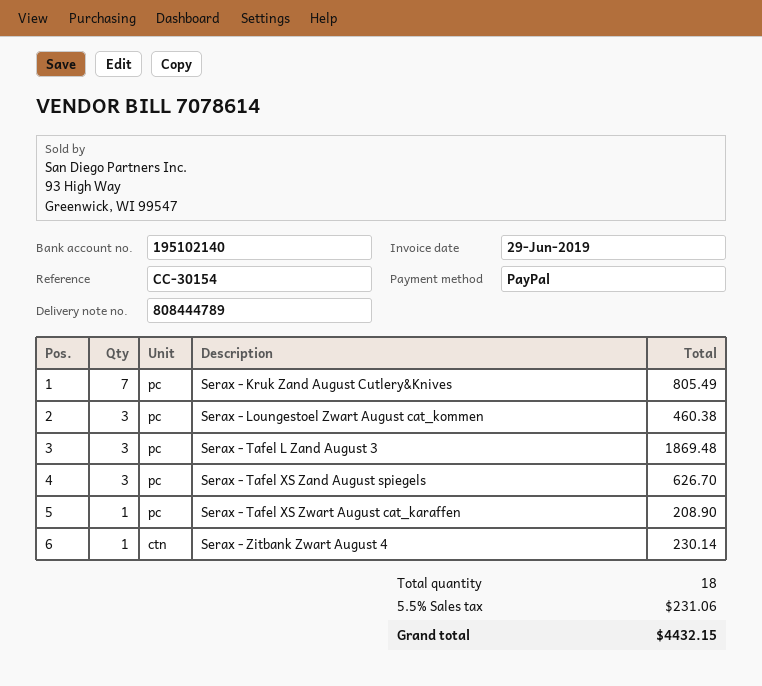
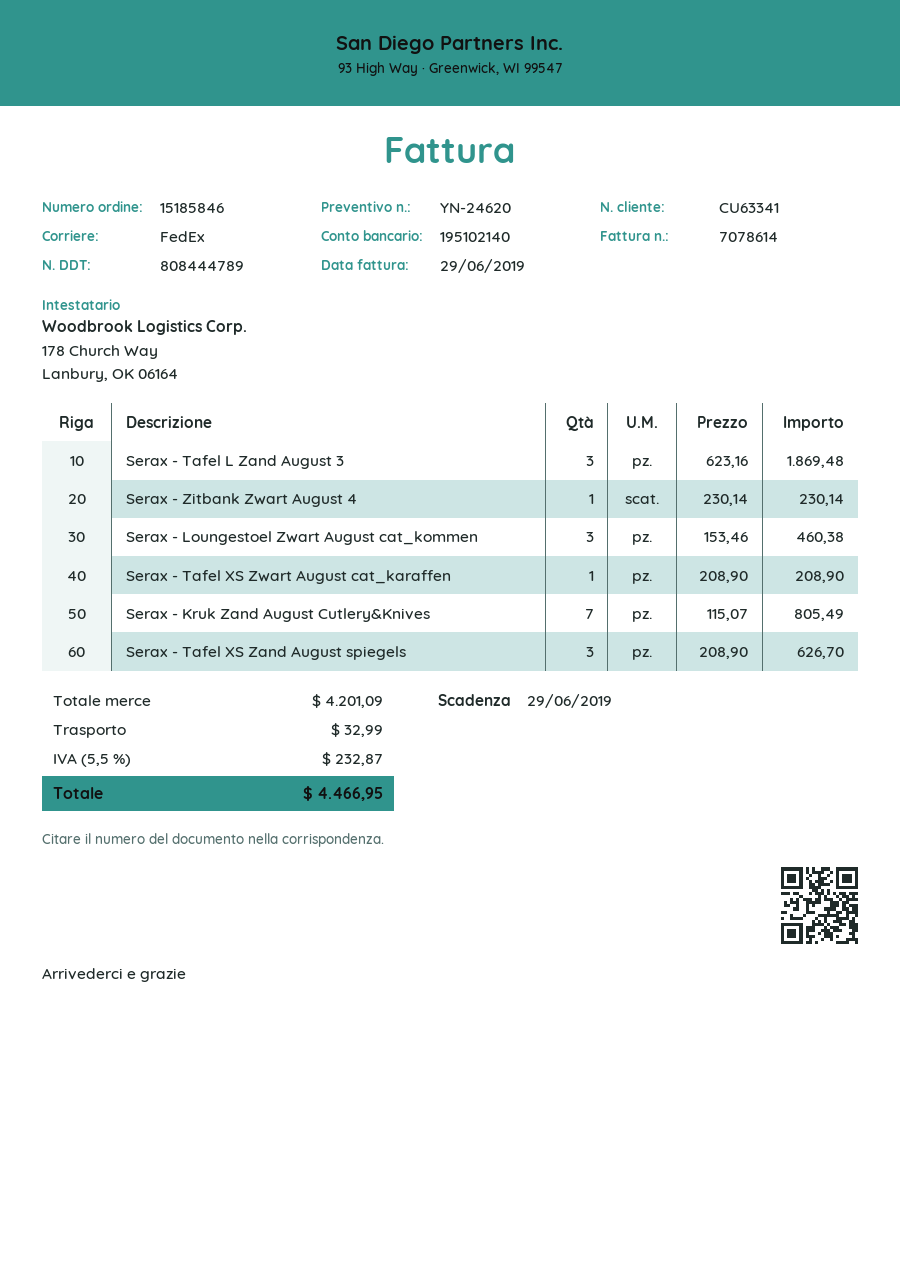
shipping: none -> 32.99
tax: 5.5% = 231.06 -> 5.5% = 232.87
total: 4432.15 -> 4466.95

